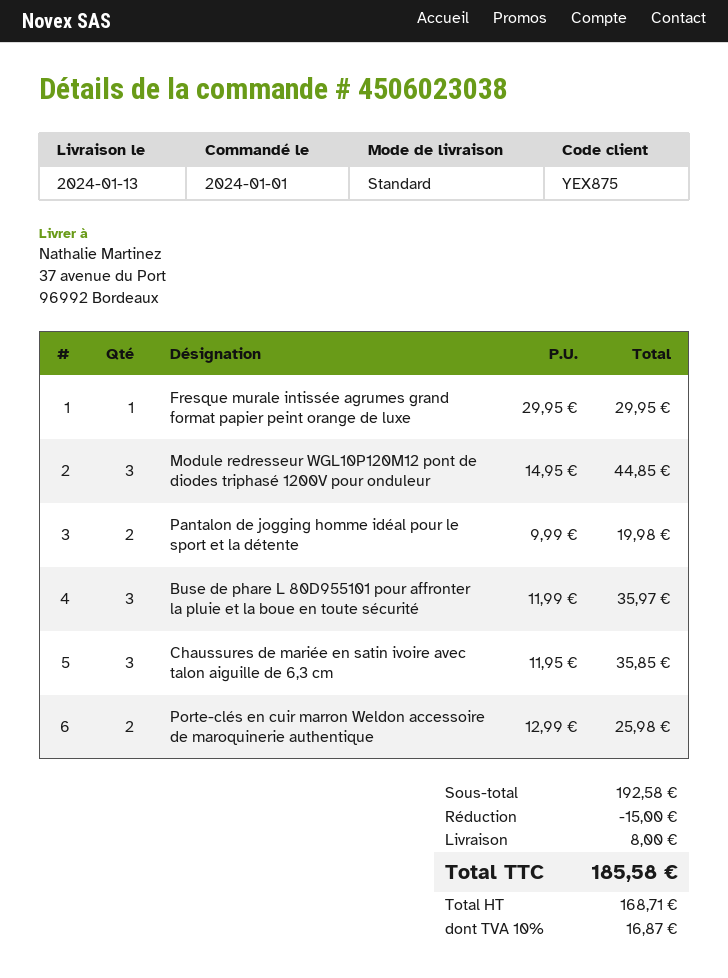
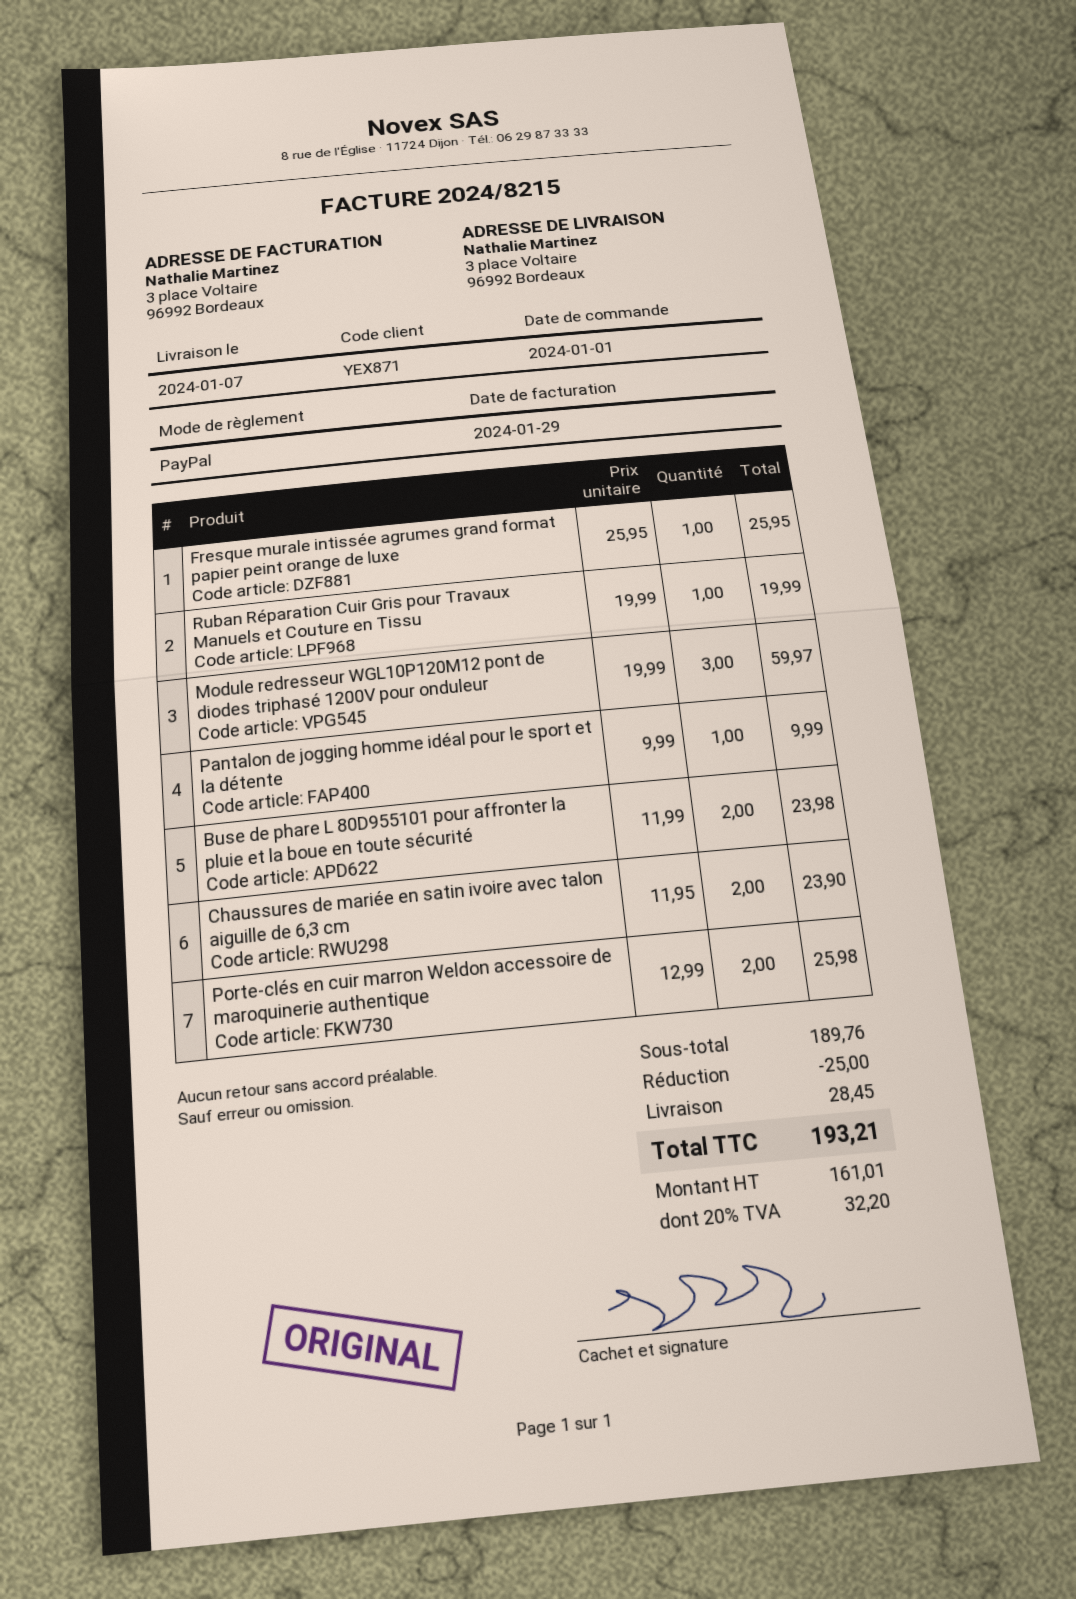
delivery date: 2024-01-13 -> 2024-01-07
customer number: YEX875 -> YEX871
ship to: 37 avenue du Port, 96992 Bordeaux -> 3 place Voltaire, 96992 Bordeaux
Fresque murale intissée agrumes grand format papier peint orange de luxe: 1 x 29.95 = 29.95 -> 1 x 25.95 = 25.95
Module redresseur WGL10P120M12 pont de diodes triphasé 1200V pour onduleur: 3 x 14.95 = 44.85 -> 3 x 19.99 = 59.97
Pantalon de jogging homme idéal pour le sport et la détente: 2 x 9.99 = 19.98 -> 1 x 9.99 = 9.99
Buse de phare L 80D955101 pour affronter la pluie et la boue en toute sécurité: 3 x 11.99 = 35.97 -> 2 x 11.99 = 23.98
Chaussures de mariée en satin ivoire avec talon aiguille de 6,3 cm: 3 x 11.95 = 35.85 -> 2 x 11.95 = 23.90
Ruban Réparation Cuir Gris pour Travaux Manuels et Couture en Tissu: none -> 1 x 19.99 = 19.99
subtotal: 192.58 -> 189.76
discount: 15.00 -> 25.00
shipping: 8.00 -> 28.45
net: 168.71 -> 161.01
tax: 10% = 16.87 -> 20% = 32.20
total: 185.58 -> 193.21

